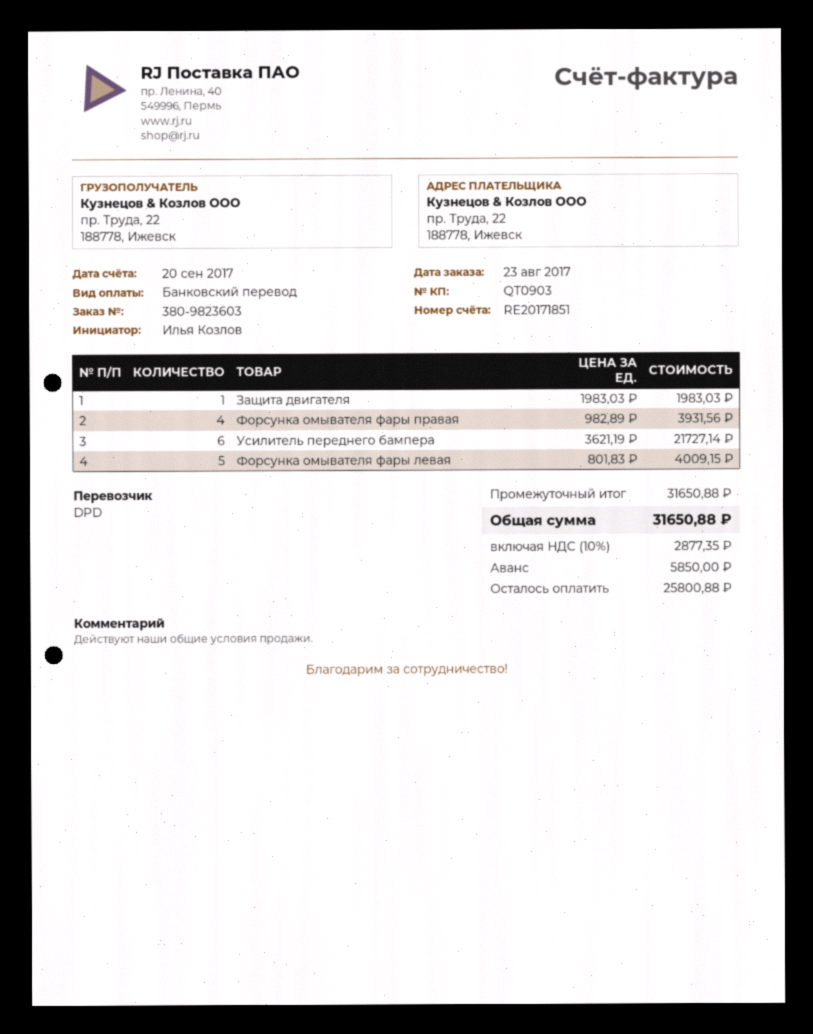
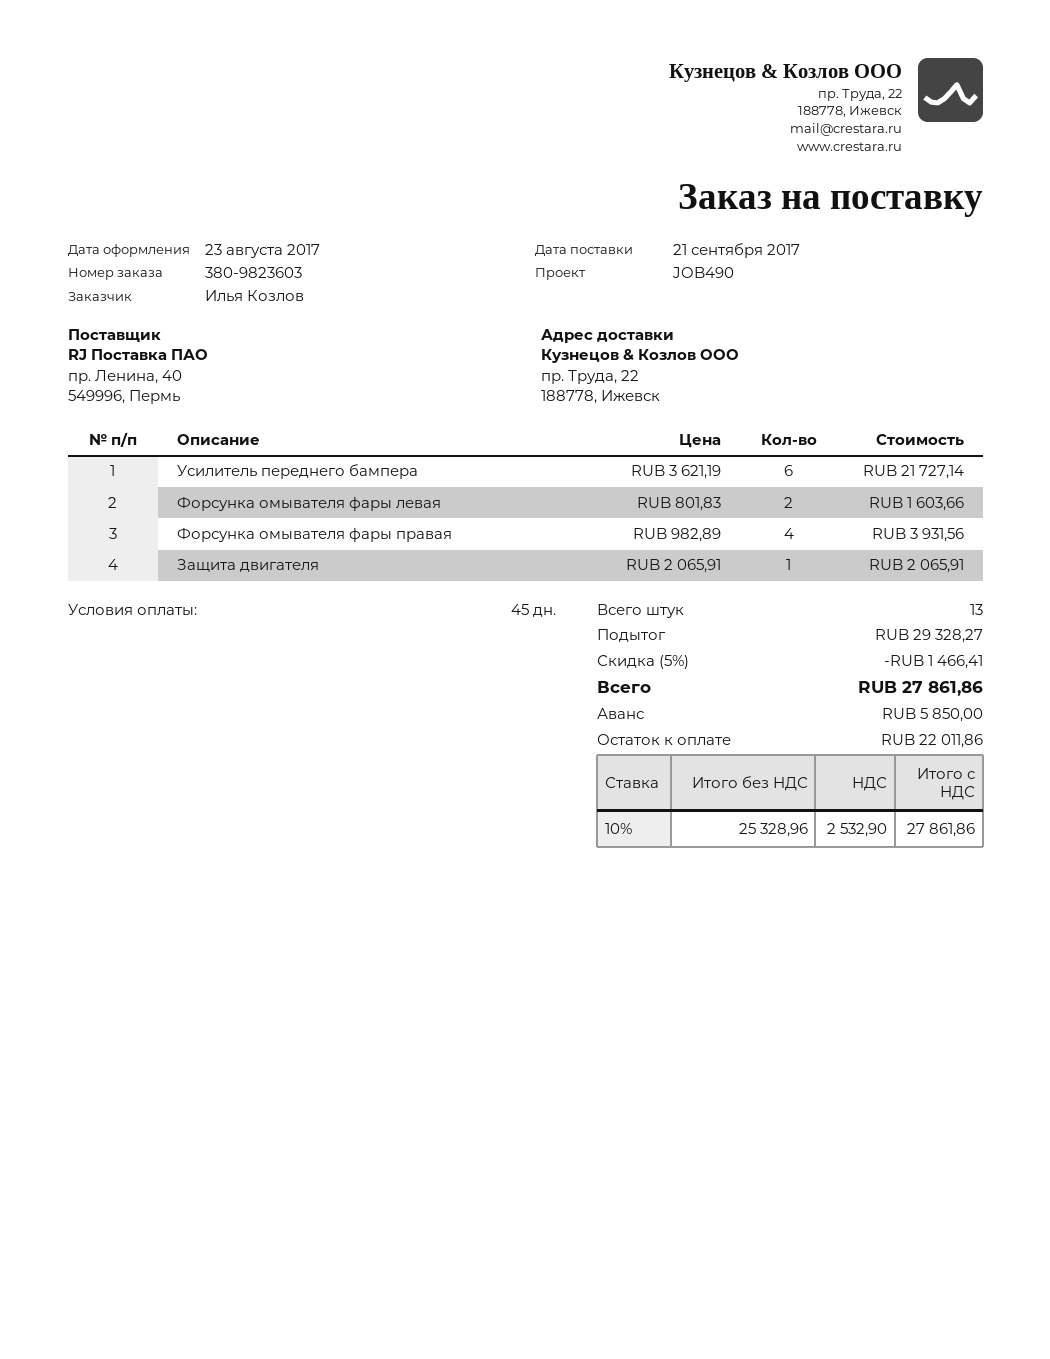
Защита двигателя: 1 x 1983.03 = 1983.03 -> 1 x 2065.91 = 2065.91
Форсунка омывателя фары левая: 5 x 801.83 = 4009.15 -> 2 x 801.83 = 1603.66
subtotal: 31650.88 -> 29328.27
discount: none -> 5% = 1466.41
tax: 10% = 2877.35 -> 10% = 2532.90
total: 31650.88 -> 27861.86
balance: 25800.88 -> 22011.86

